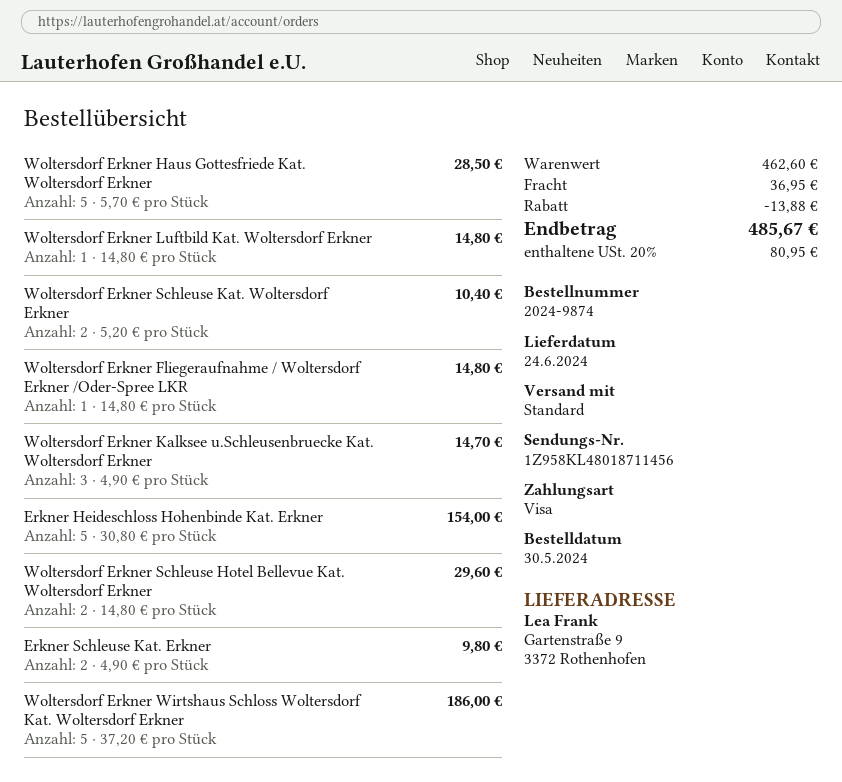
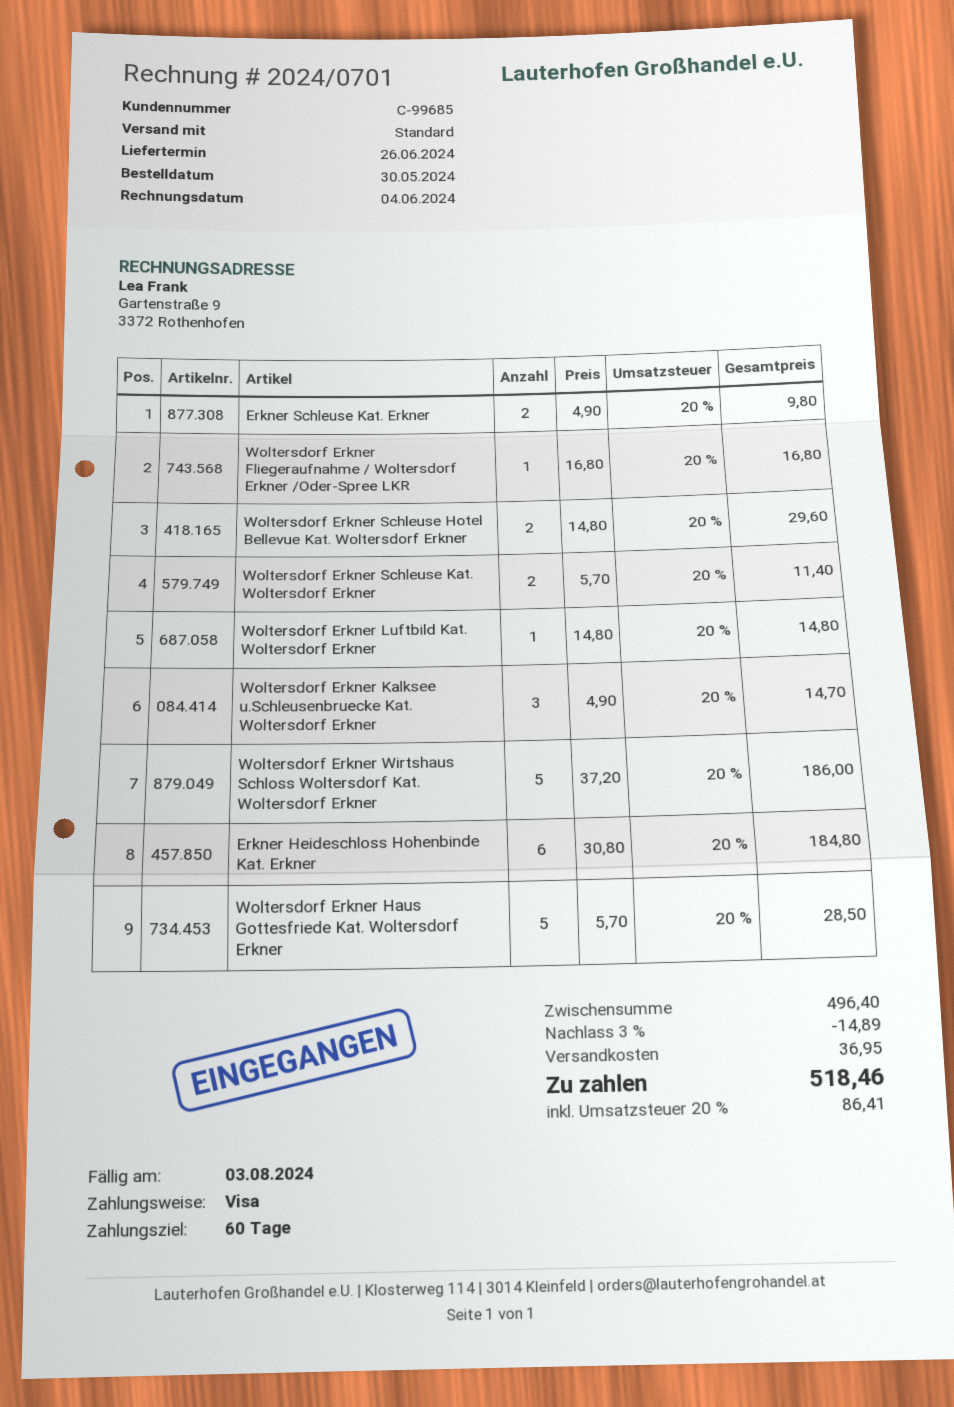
delivery date: 2024-06-24 -> 2024-06-26
Woltersdorf Erkner Schleuse Kat. Woltersdorf Erkner: 2 x 5.20 = 10.40 -> 2 x 5.70 = 11.40
Woltersdorf Erkner Fliegeraufnahme / Woltersdorf Erkner /Oder-Spree LKR: 1 x 14.80 = 14.80 -> 1 x 16.80 = 16.80
Erkner Heideschloss Hohenbinde Kat. Erkner: 5 x 30.80 = 154.00 -> 6 x 30.80 = 184.80
subtotal: 462.60 -> 496.40
discount: 13.88 -> 14.89
tax: 20% = 80.95 -> 20% = 86.41
total: 485.67 -> 518.46

